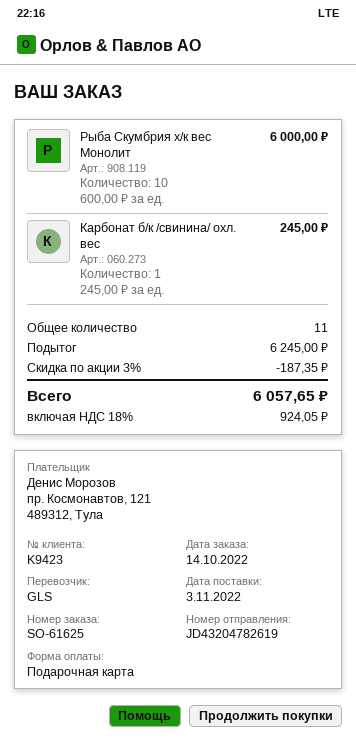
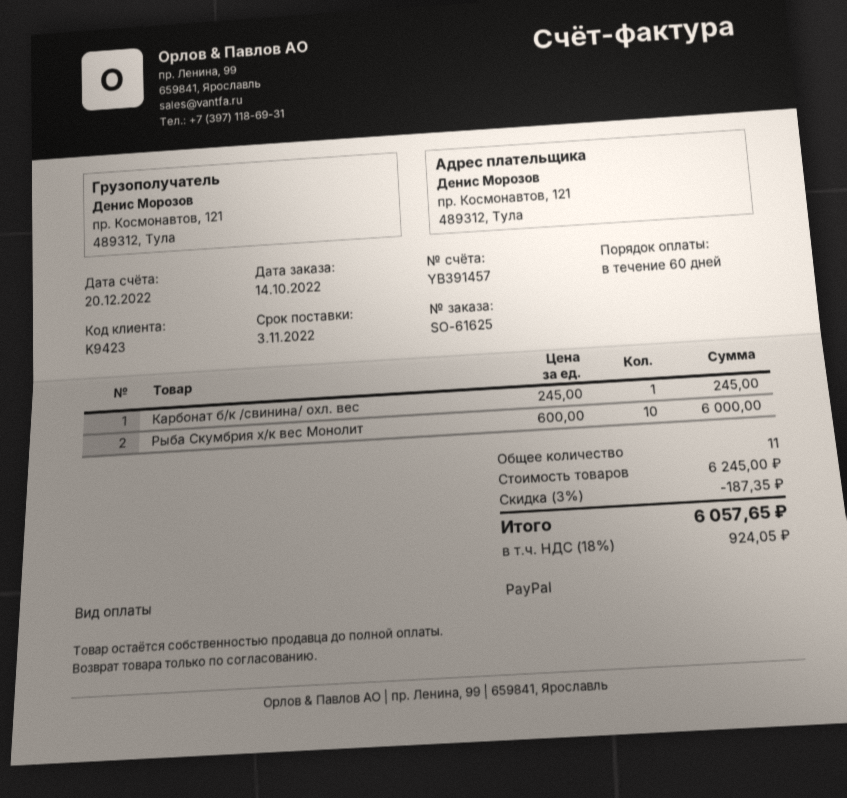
payment method: gift card -> PayPal

